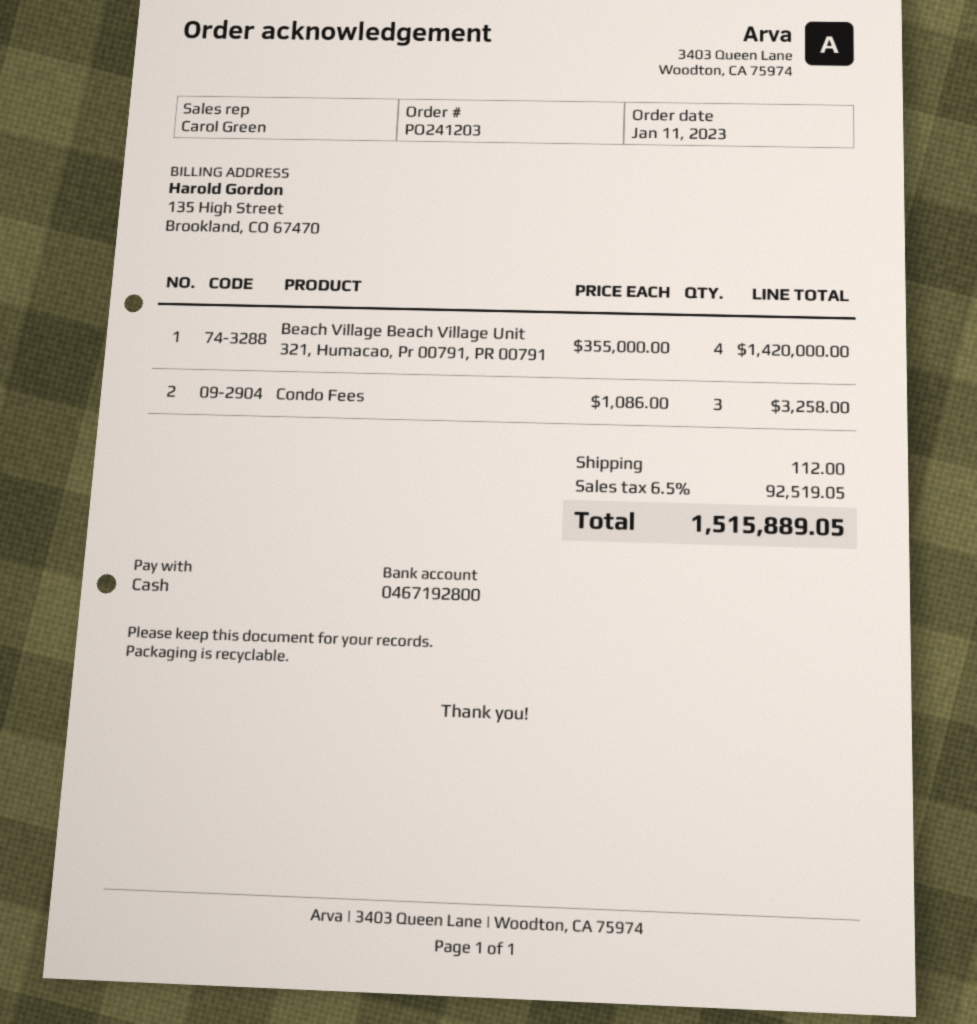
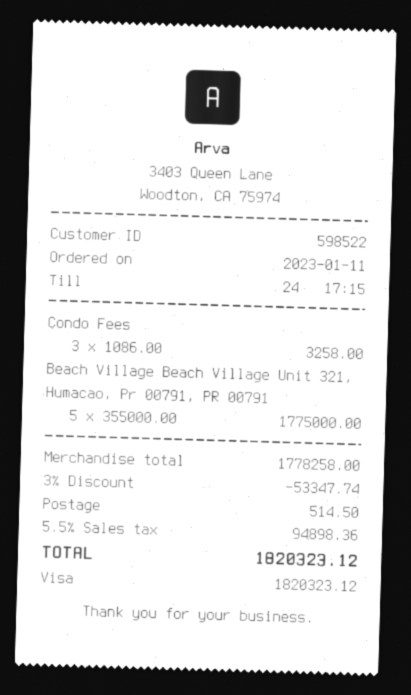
payment method: cash -> Visa
Beach Village Beach Village Unit 321, Humacao, Pr 00791, PR 00791: 4 x 355000.00 = 1420000.00 -> 5 x 355000.00 = 1775000.00
discount: none -> 3% = 53347.74
shipping: 112.00 -> 514.50
tax: 6.5% = 92519.05 -> 5.5% = 94898.36
total: 1515889.05 -> 1820323.12

